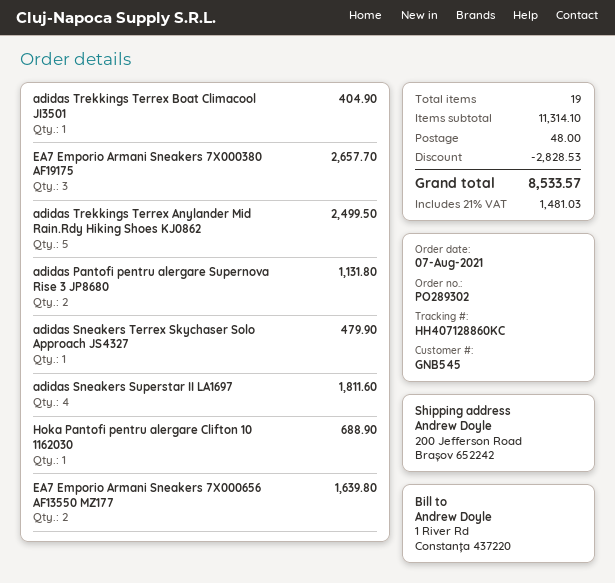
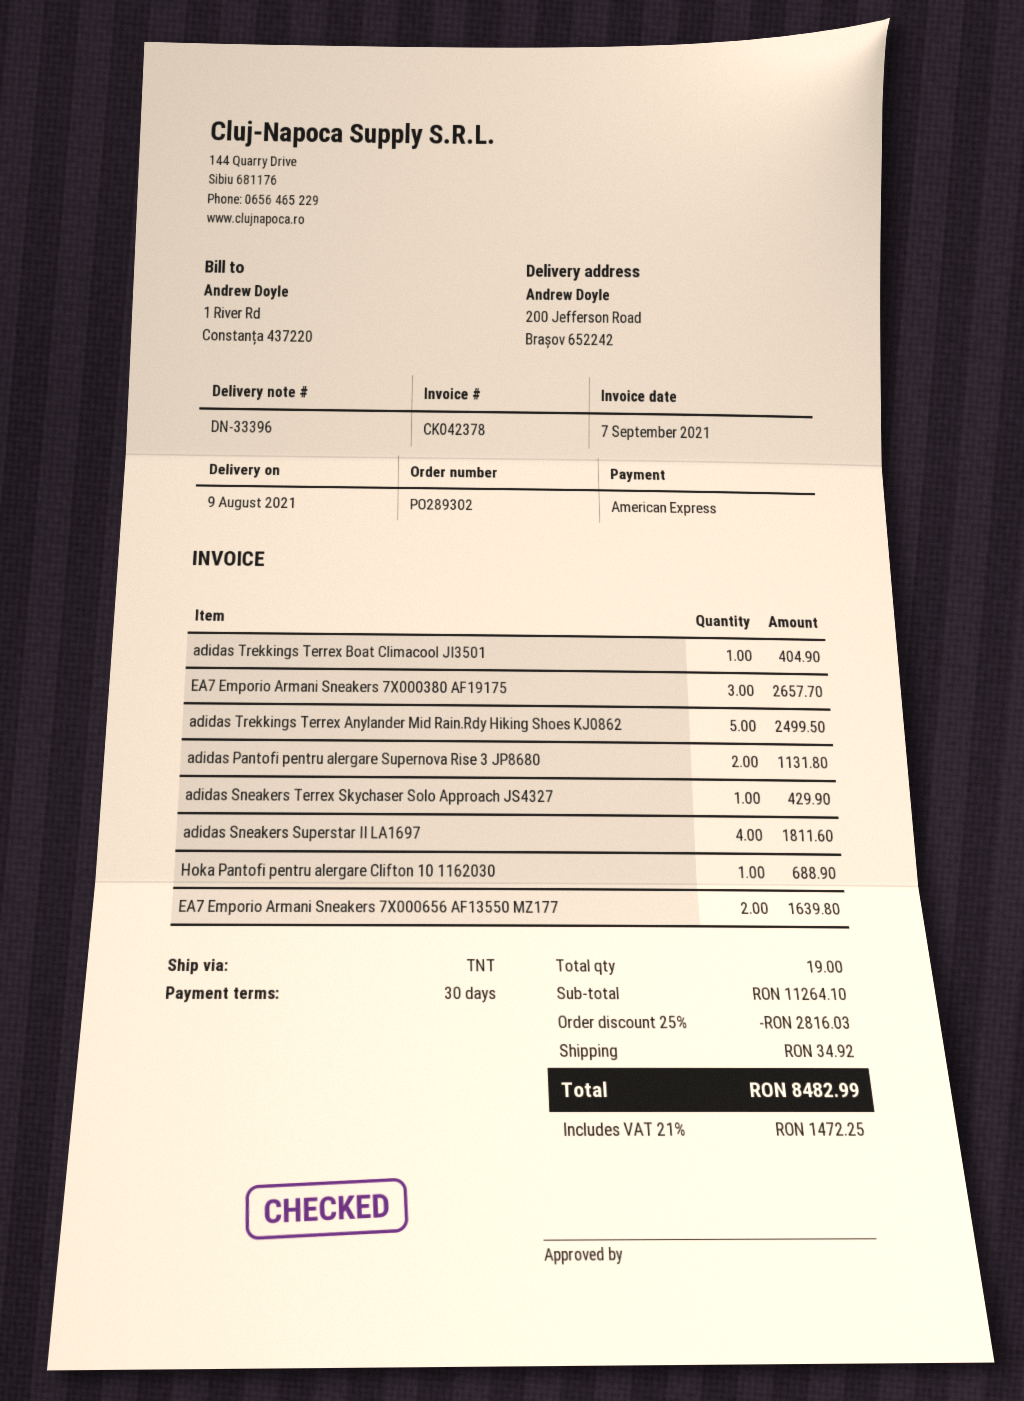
adidas Sneakers Terrex Skychaser Solo Approach JS4327: 1 for 479.90 -> 1 for 429.90
subtotal: 11314.10 -> 11264.10
discount: 2828.53 -> 2816.03
shipping: 48.00 -> 34.92
tax: 21% = 1481.03 -> 21% = 1472.25
total: 8533.57 -> 8482.99

